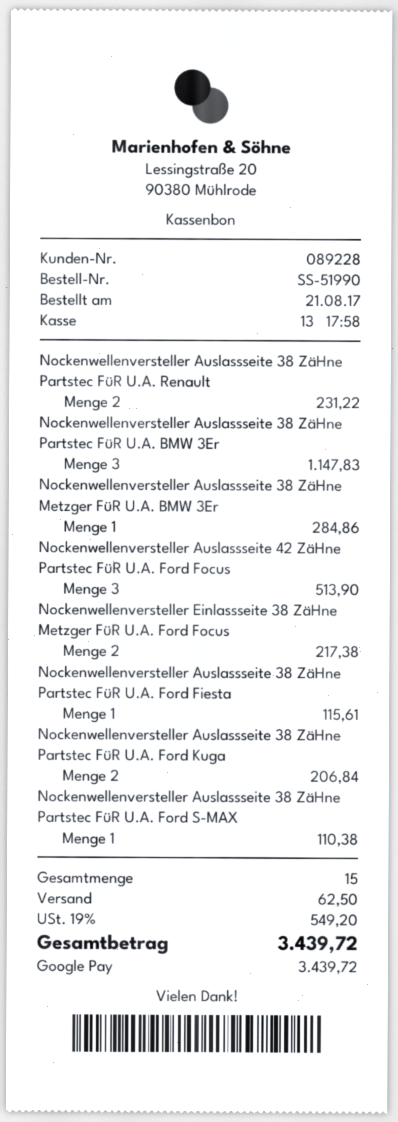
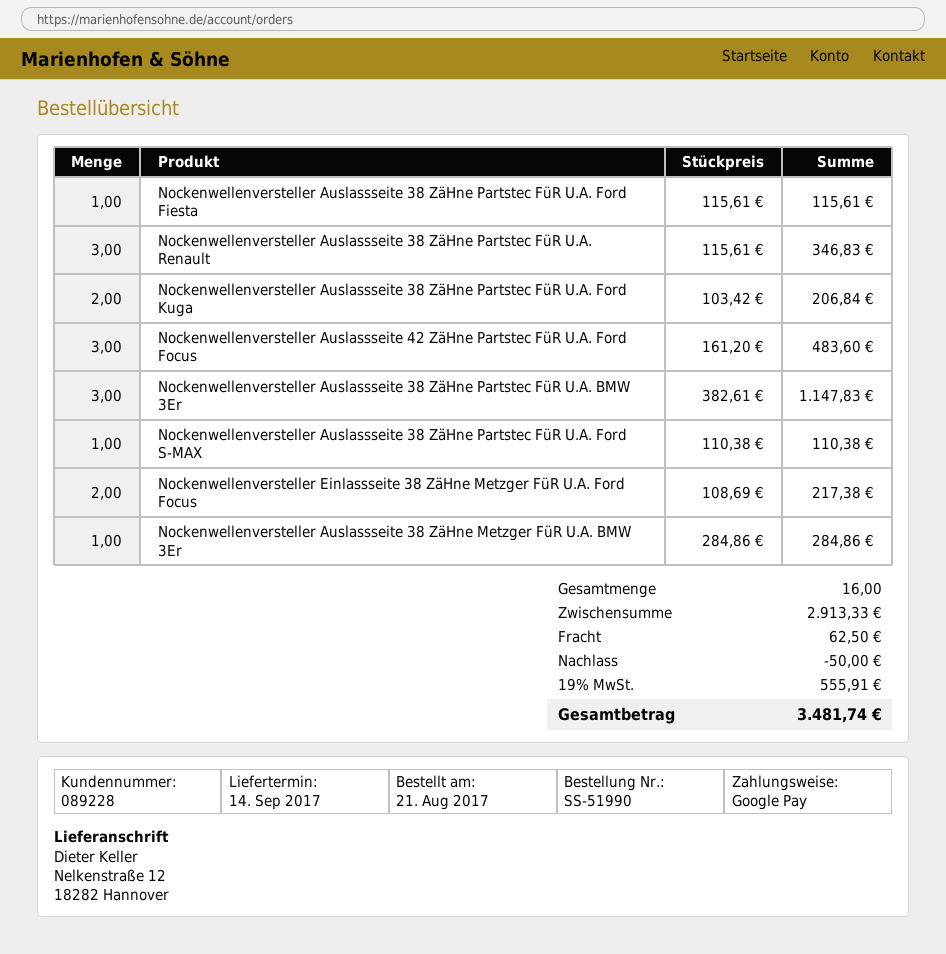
Nockenwellenversteller Auslassseite 38 ZäHne Partstec FüR U.A. Renault: 2 for 231.22 -> 3 for 346.83
Nockenwellenversteller Auslassseite 42 ZäHne Partstec FüR U.A. Ford Focus: 3 for 513.90 -> 3 for 483.60
total quantity: 15 -> 16
discount: none -> 50.00
tax: 19% = 549.20 -> 19% = 555.91
total: 3439.72 -> 3481.74

